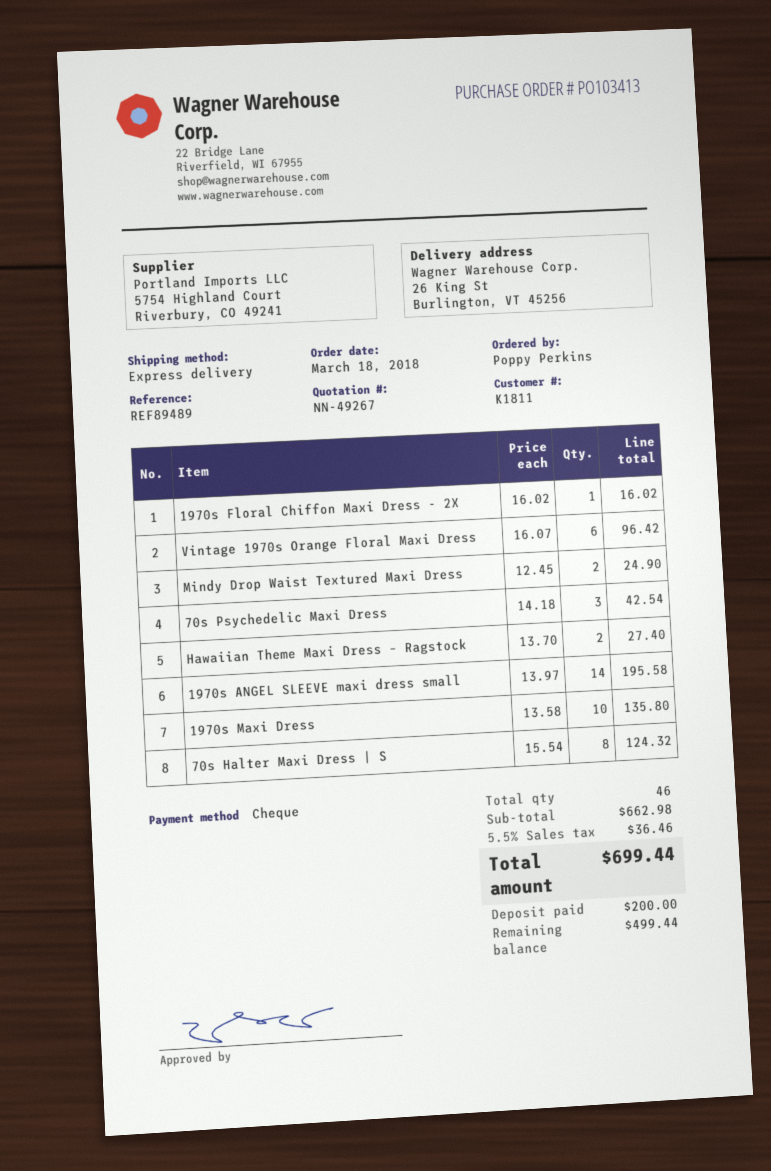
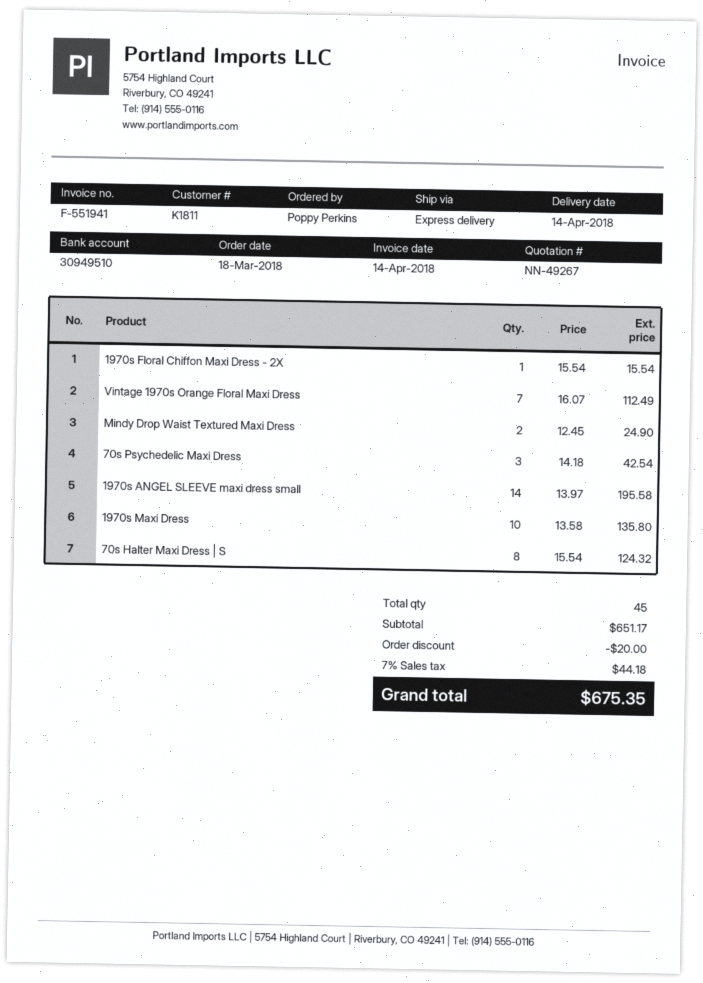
1970s Floral Chiffon Maxi Dress - 2X: 1 x 16.02 = 16.02 -> 1 x 15.54 = 15.54
Vintage 1970s Orange Floral Maxi Dress: 6 x 16.07 = 96.42 -> 7 x 16.07 = 112.49
Hawaiian Theme Maxi Dress – Ragstock: 2 x 13.70 = 27.40 -> none
total quantity: 46 -> 45
subtotal: 662.98 -> 651.17
discount: none -> 20.00
tax: 5.5% = 36.46 -> 7% = 44.18
total: 699.44 -> 675.35

